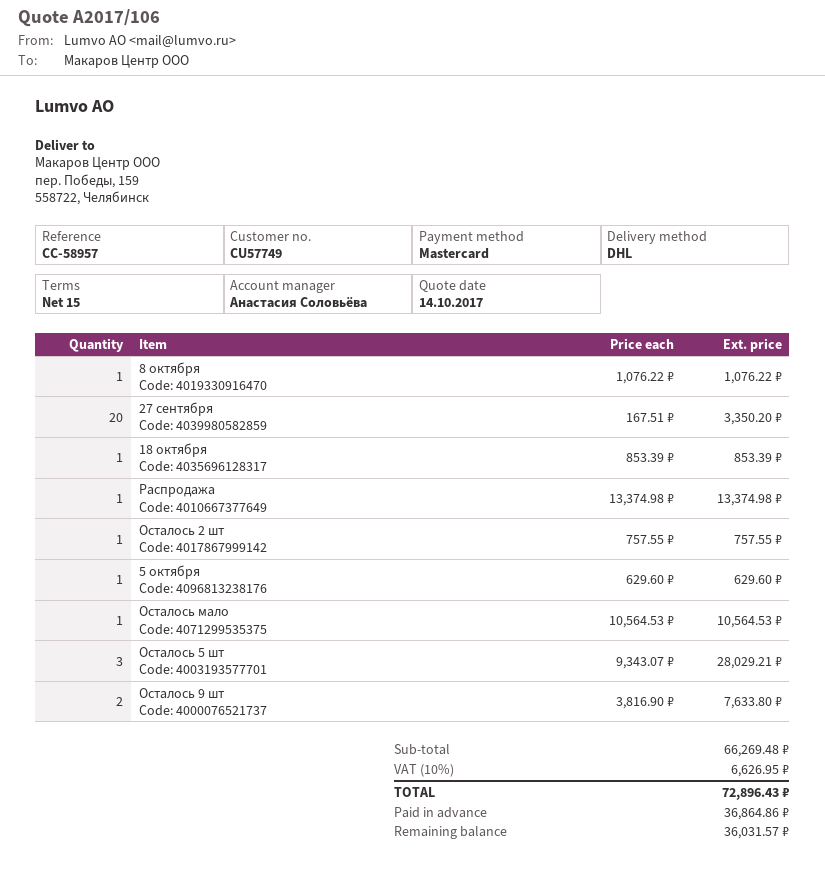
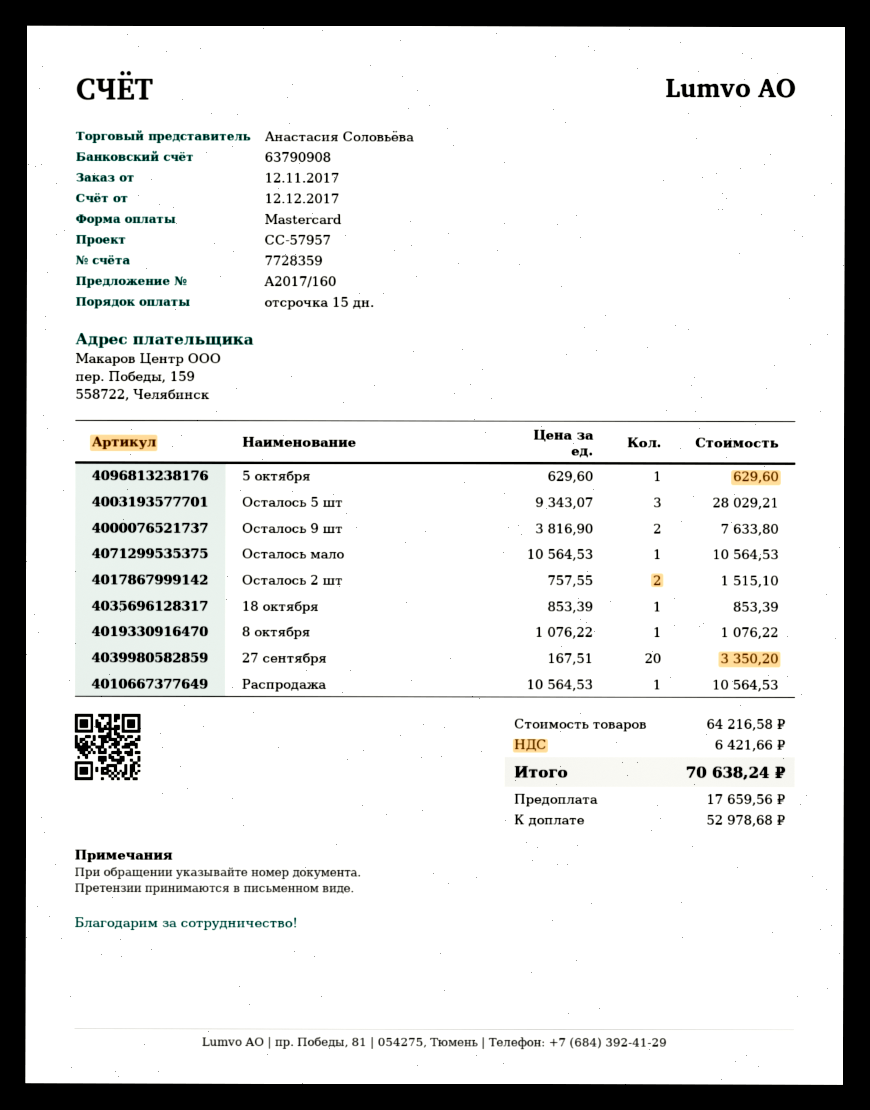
quote number: A2017/106 -> A2017/160
reference: CC-58957 -> CC-57957
Распродажа: 1 x 13374.98 = 13374.98 -> 1 x 10564.53 = 10564.53
Осталось 2 шт: 1 x 757.55 = 757.55 -> 2 x 757.55 = 1515.10
subtotal: 66269.48 -> 64216.58
tax: 6626.95 -> 6421.66
total: 72896.43 -> 70638.24
deposit: 36864.86 -> 17659.56
balance: 36031.57 -> 52978.68

